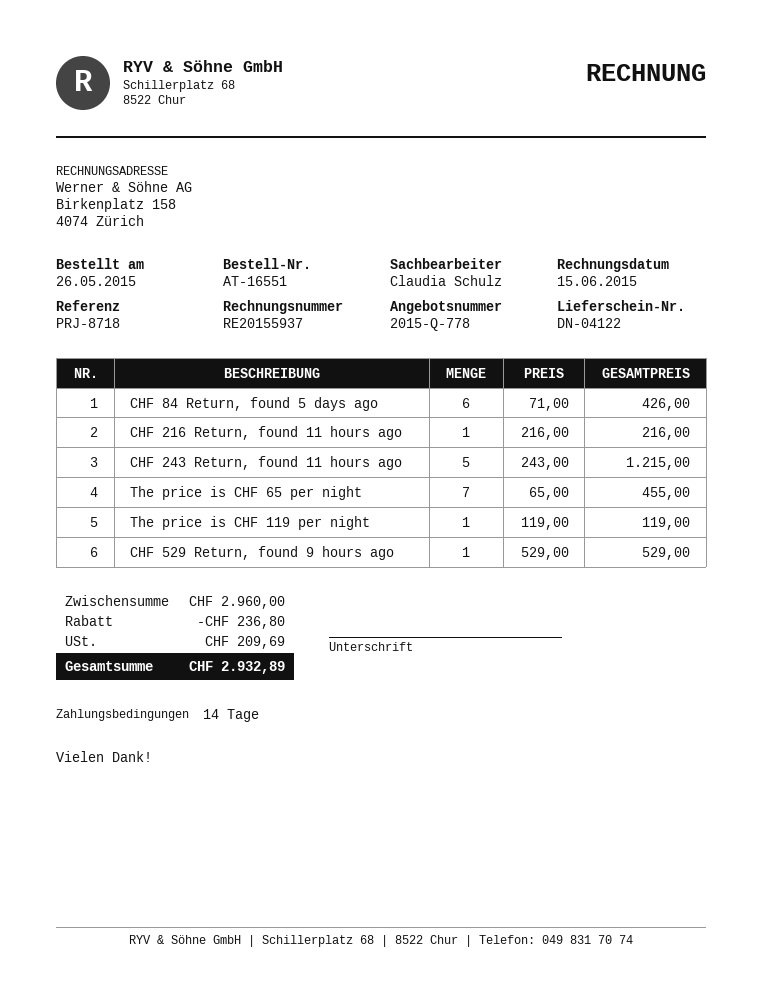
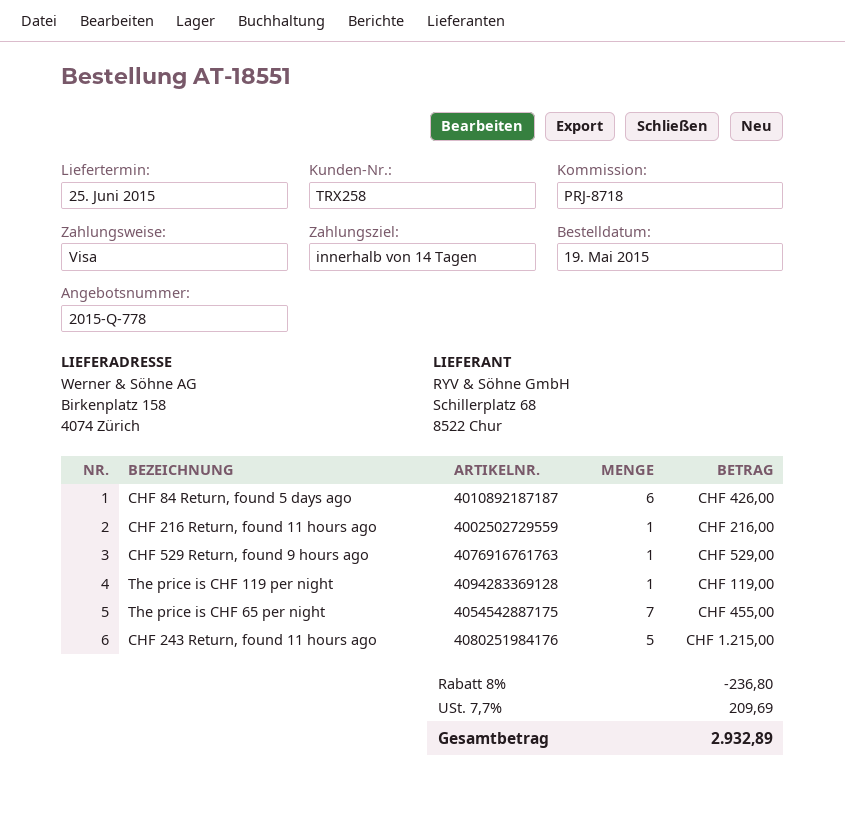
order number: AT-16551 -> AT-18551
order date: 2015-05-26 -> 2015-05-19

